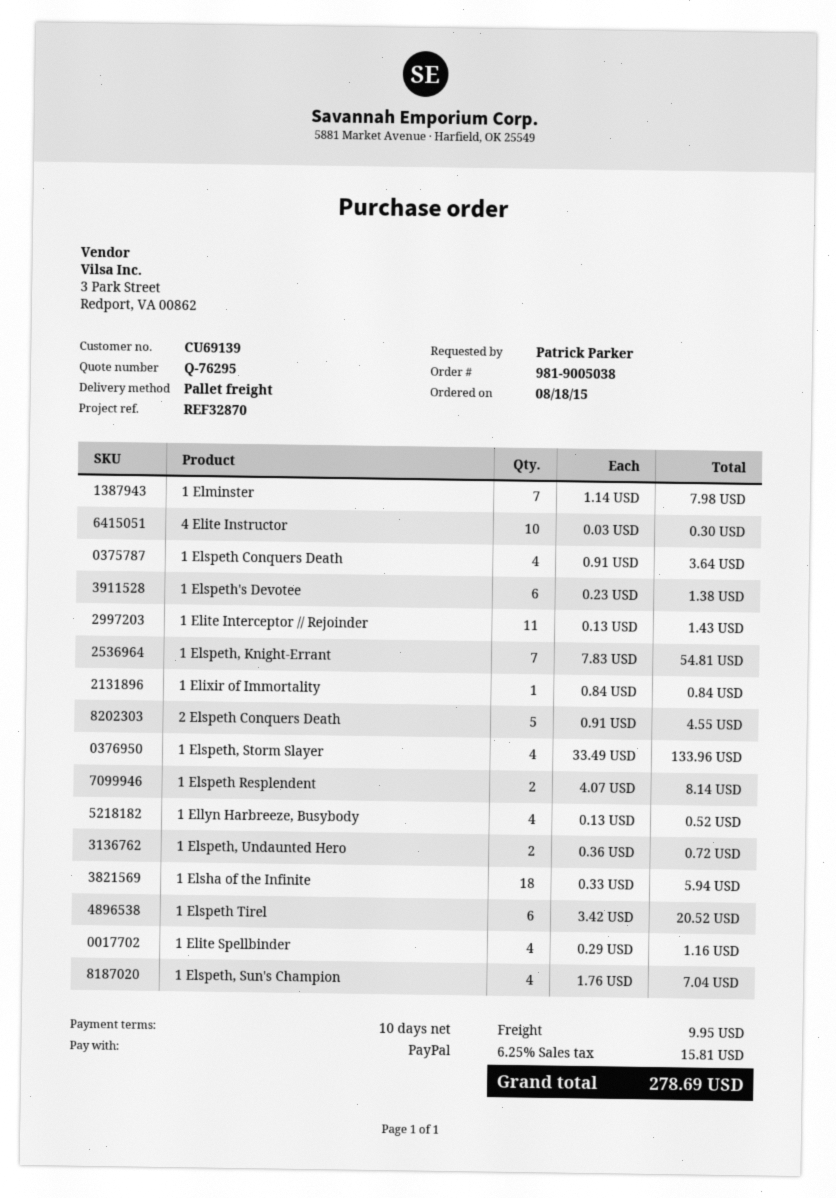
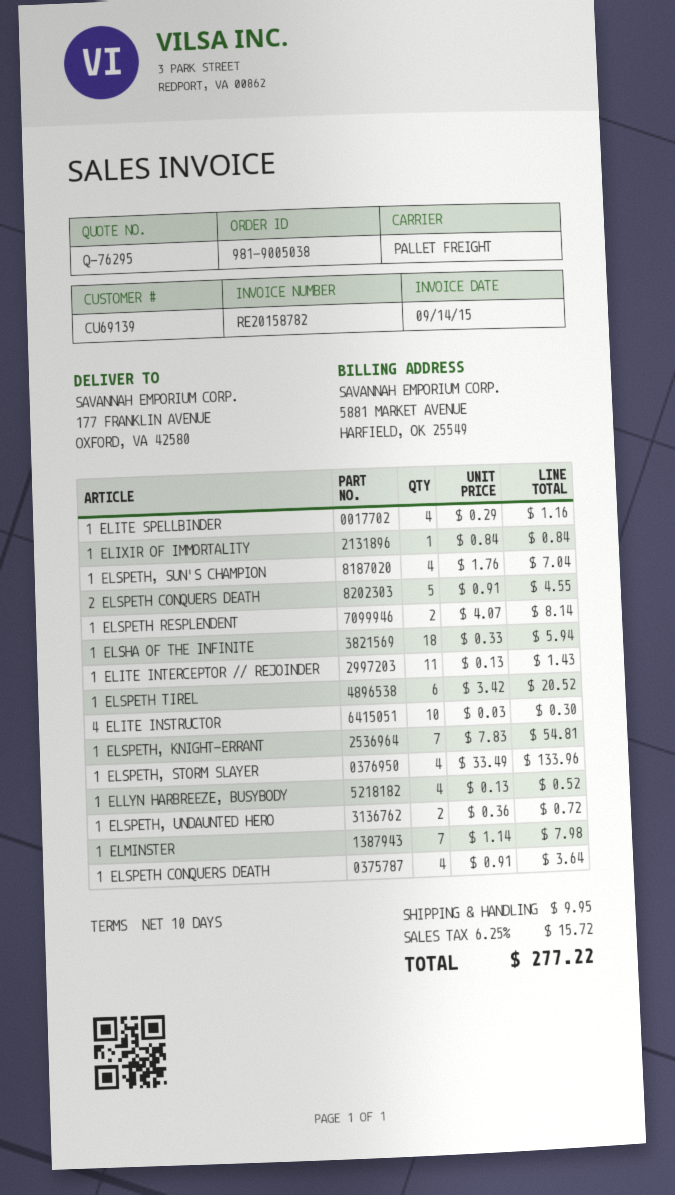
1 Elspeth's Devotee: 6 x 0.23 = 1.38 -> none
tax: 6.25% = 15.81 -> 6.25% = 15.72
total: 278.69 -> 277.22

